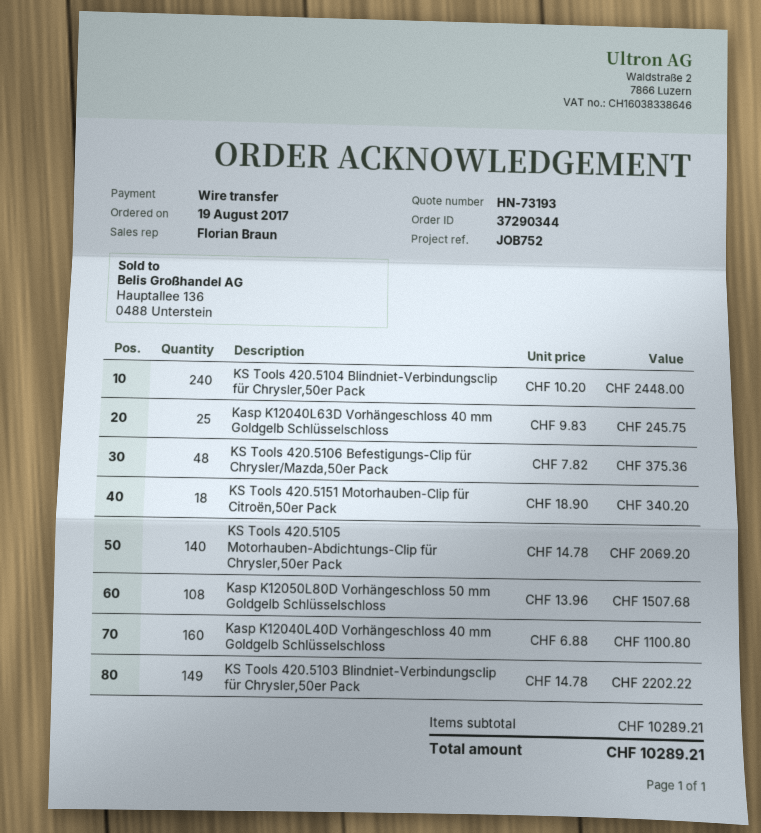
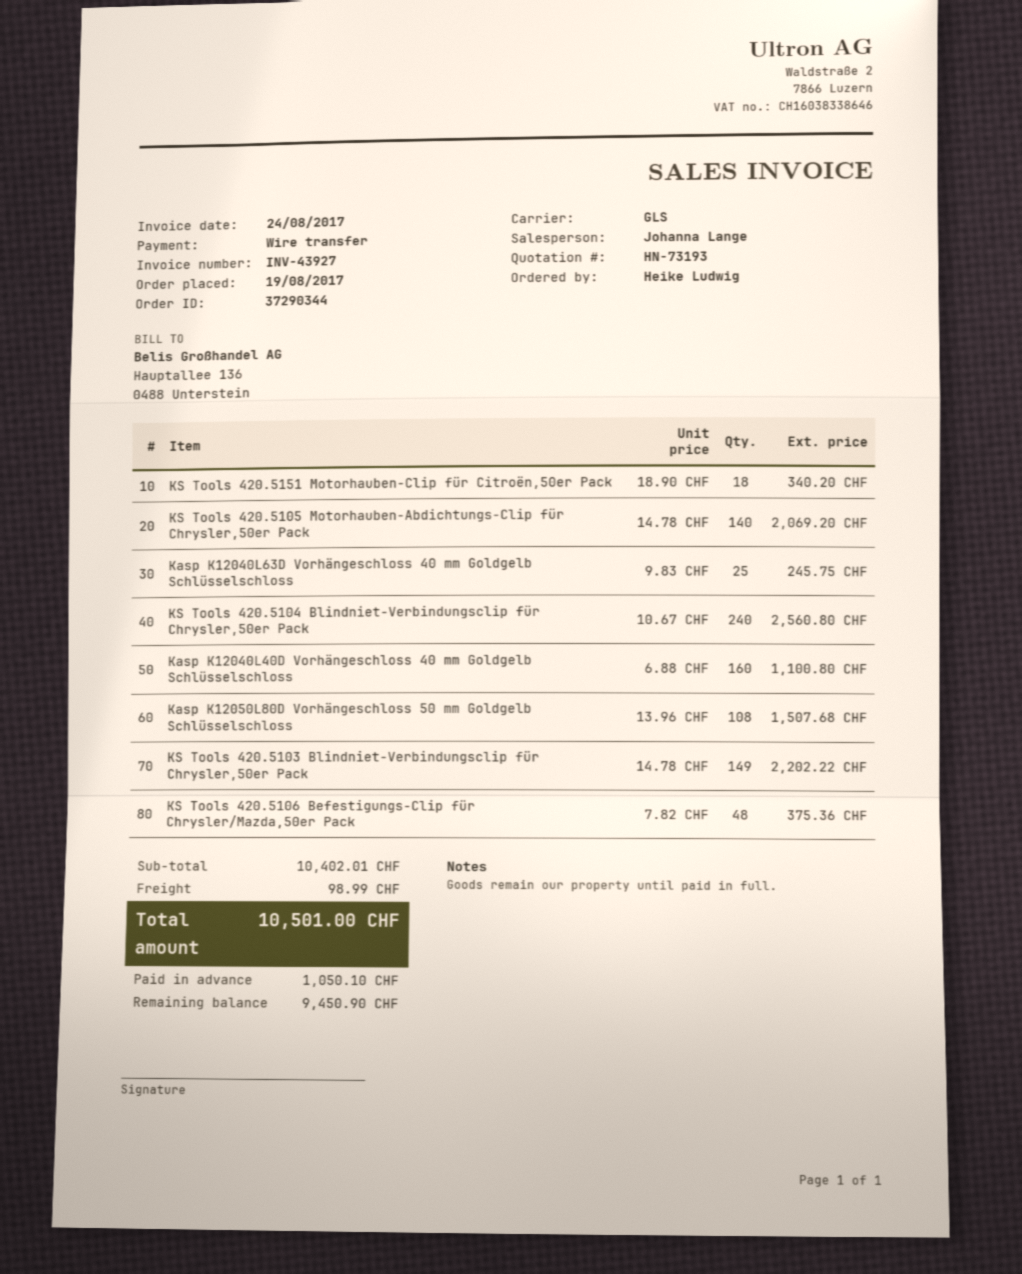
sales rep: Florian Braun -> Johanna Lange
KS Tools 420.5104 Blindniet-Verbindungsclip für Chrysler,50er Pack: 240 x 10.20 = 2448.00 -> 240 x 10.67 = 2560.80
subtotal: 10289.21 -> 10402.01
shipping: none -> 98.99
total: 10289.21 -> 10501.00

